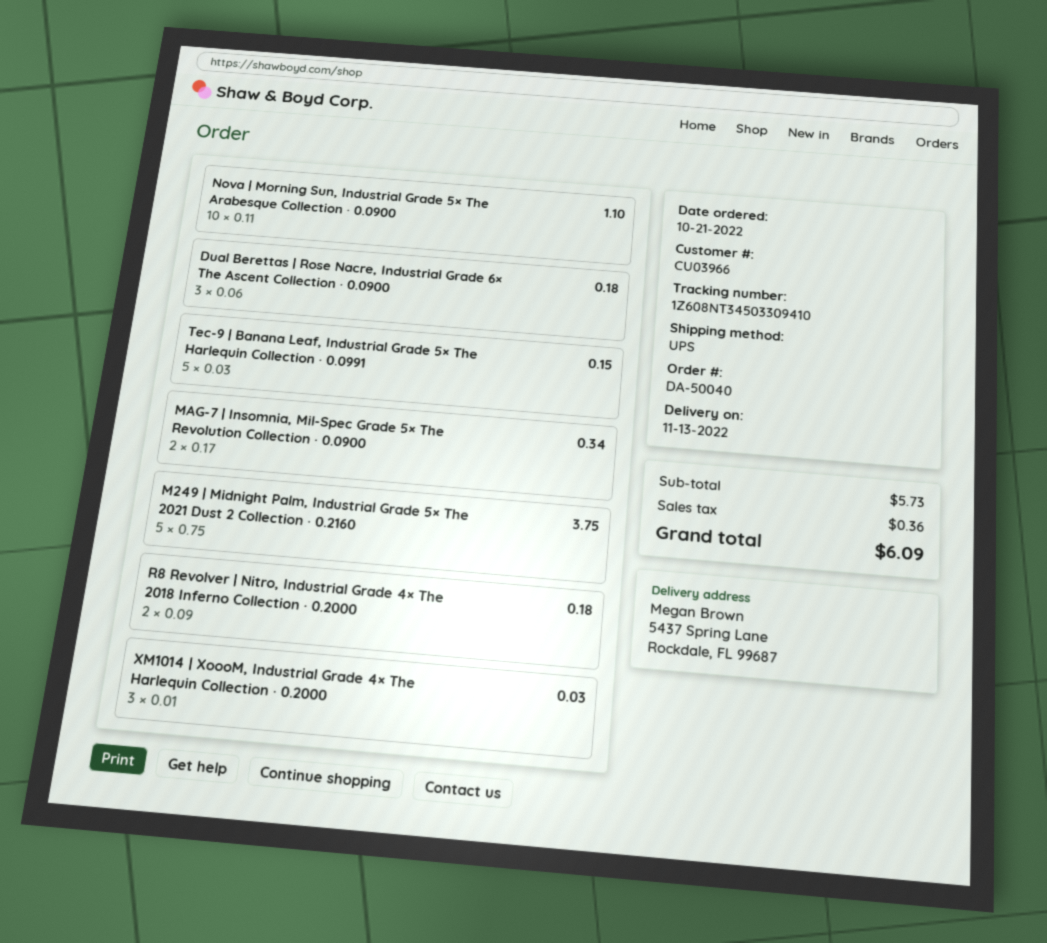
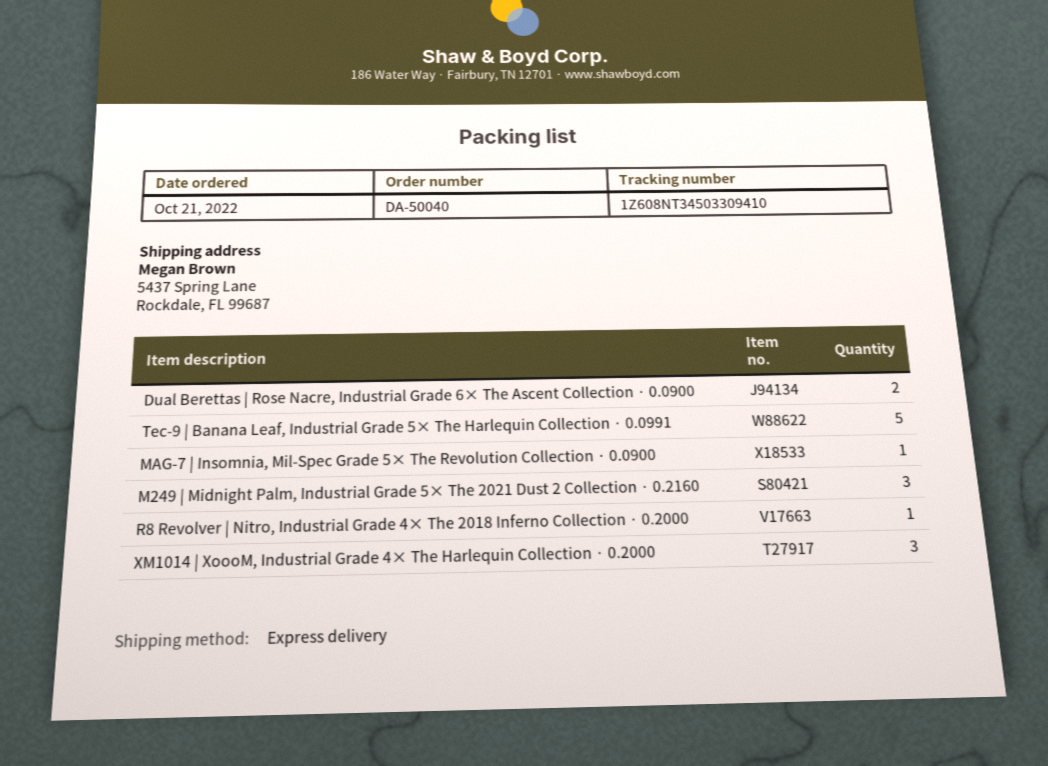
shipping method: UPS -> express
Nova | Morning Sun, Industrial Grade 5× The Arabesque Collection · 0.0900: 10 -> none
Dual Berettas | Rose Nacre, Industrial Grade 6× The Ascent Collection · 0.0900: 3 -> 2
MAG-7 | Insomnia, Mil-Spec Grade 5× The Revolution Collection · 0.0900: 2 -> 1
M249 | Midnight Palm, Industrial Grade 5× The 2021 Dust 2 Collection · 0.2160: 5 -> 3
R8 Revolver | Nitro, Industrial Grade 4× The 2018 Inferno Collection · 0.2000: 2 -> 1

